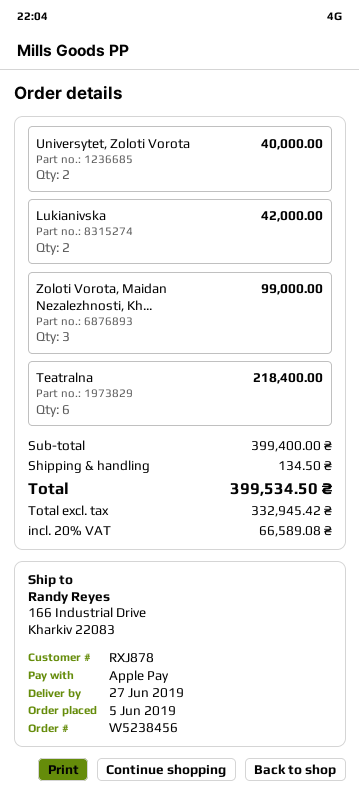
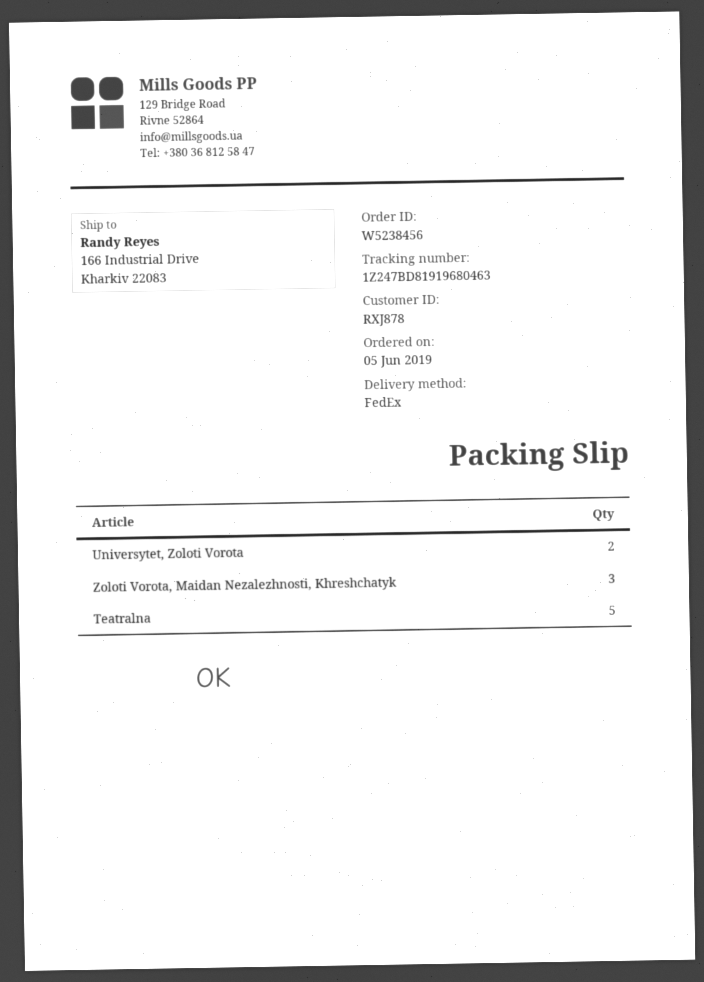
Lukianivska: 2 -> none
Teatralna: 6 -> 5

